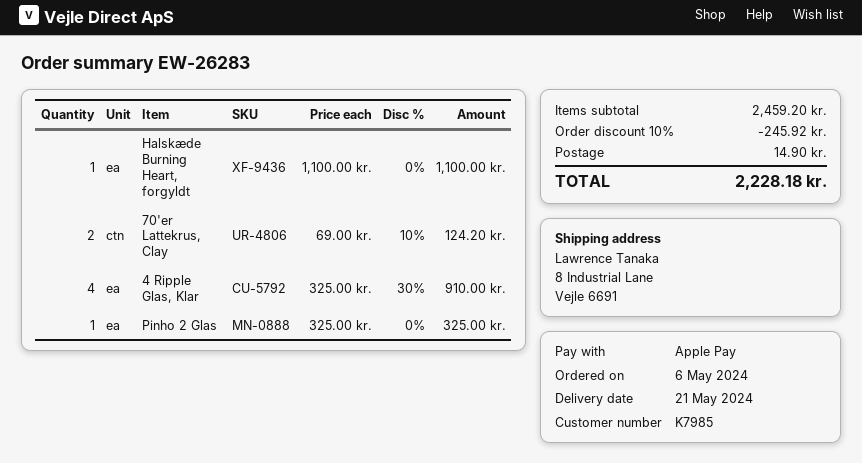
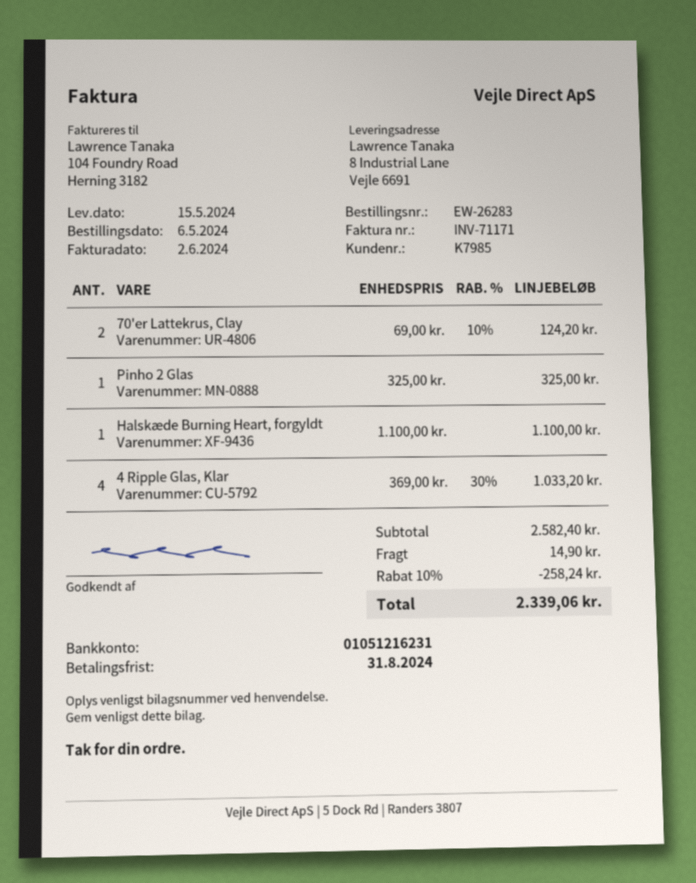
delivery date: 2024-05-21 -> 2024-05-15
4 Ripple Glas, Klar: 4 x 325.00 - 30% = 910.00 -> 4 x 369.00 - 30% = 1033.20
subtotal: 2459.20 -> 2582.40
discount: 10% = 245.92 -> 10% = 258.24
total: 2228.18 -> 2339.06

